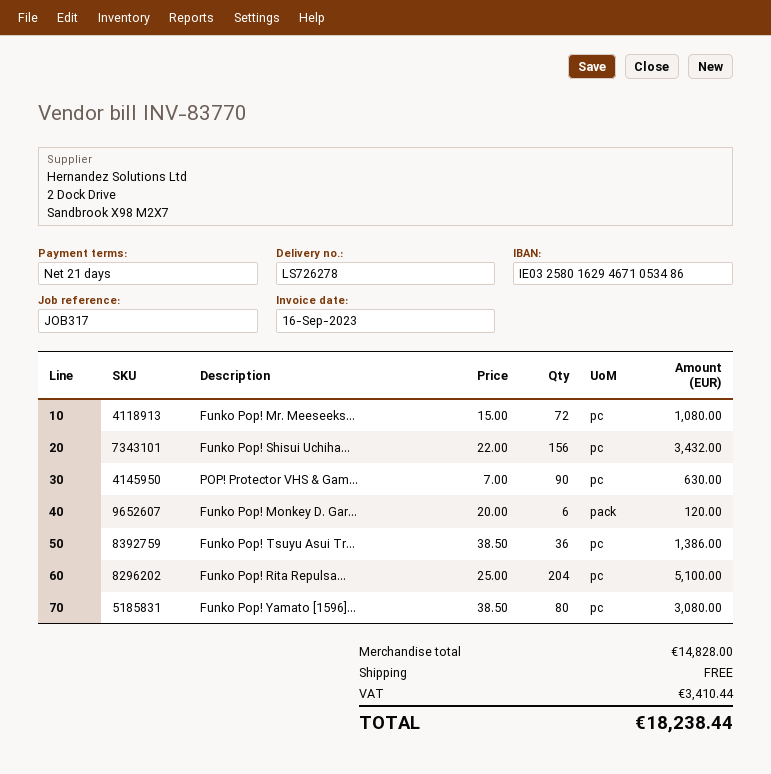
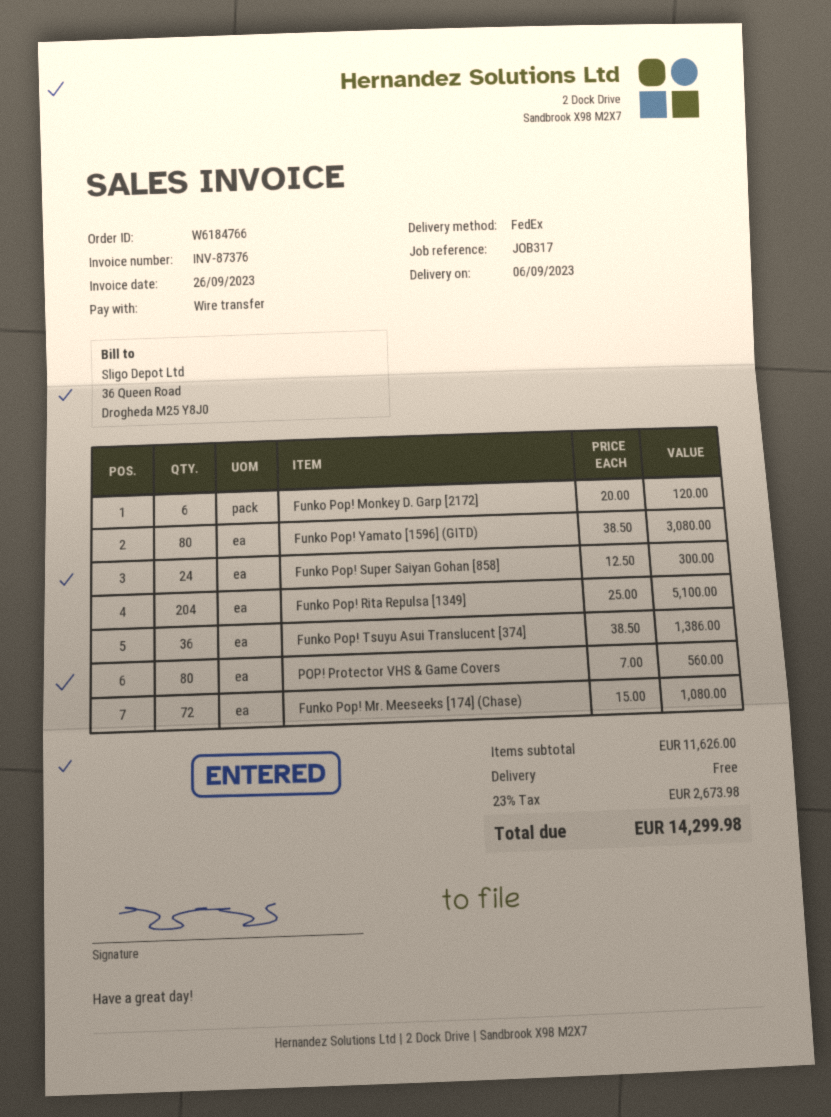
invoice number: INV-83770 -> INV-87376
invoice date: 2023-09-16 -> 2023-09-26
Funko Pop! Shisui Uchiha...: 156 x 22.00 = 3432.00 -> none
POP! Protector VHS & Gam...: 90 x 7.00 = 630.00 -> 80 x 7.00 = 560.00
Funko Pop! Super Saiyan Gohan [858]: none -> 24 x 12.50 = 300.00
subtotal: 14828.00 -> 11626.00
tax: 3410.44 -> 2673.98
total: 18238.44 -> 14299.98

